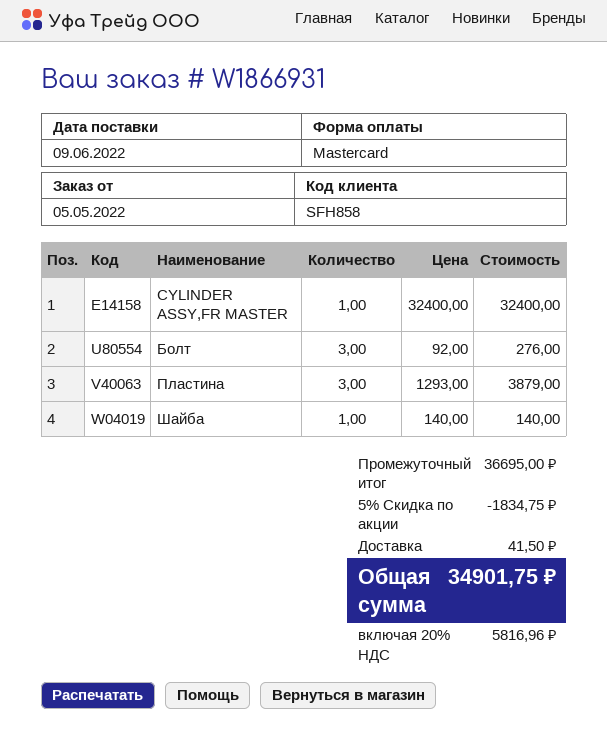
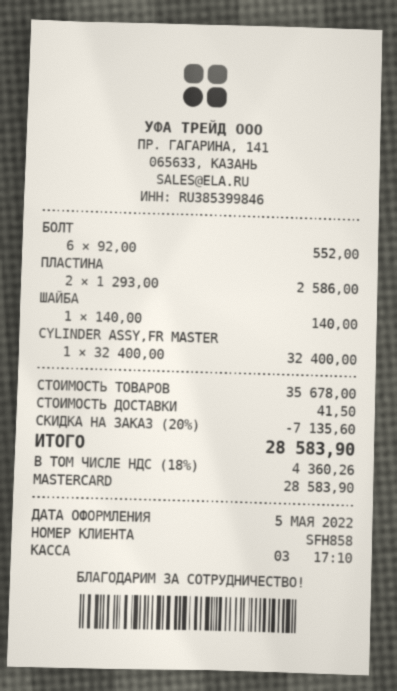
Болт: 3 x 92.00 = 276.00 -> 6 x 92.00 = 552.00
Пластина: 3 x 1293.00 = 3879.00 -> 2 x 1293.00 = 2586.00
subtotal: 36695.00 -> 35678.00
discount: 5% = 1834.75 -> 20% = 7135.60
tax: 20% = 5816.96 -> 18% = 4360.26
total: 34901.75 -> 28583.90

